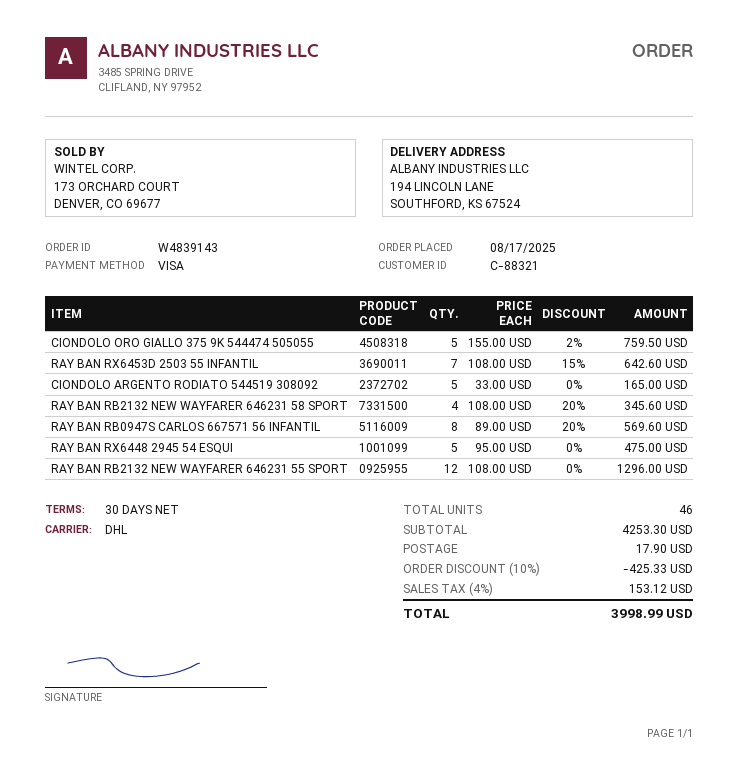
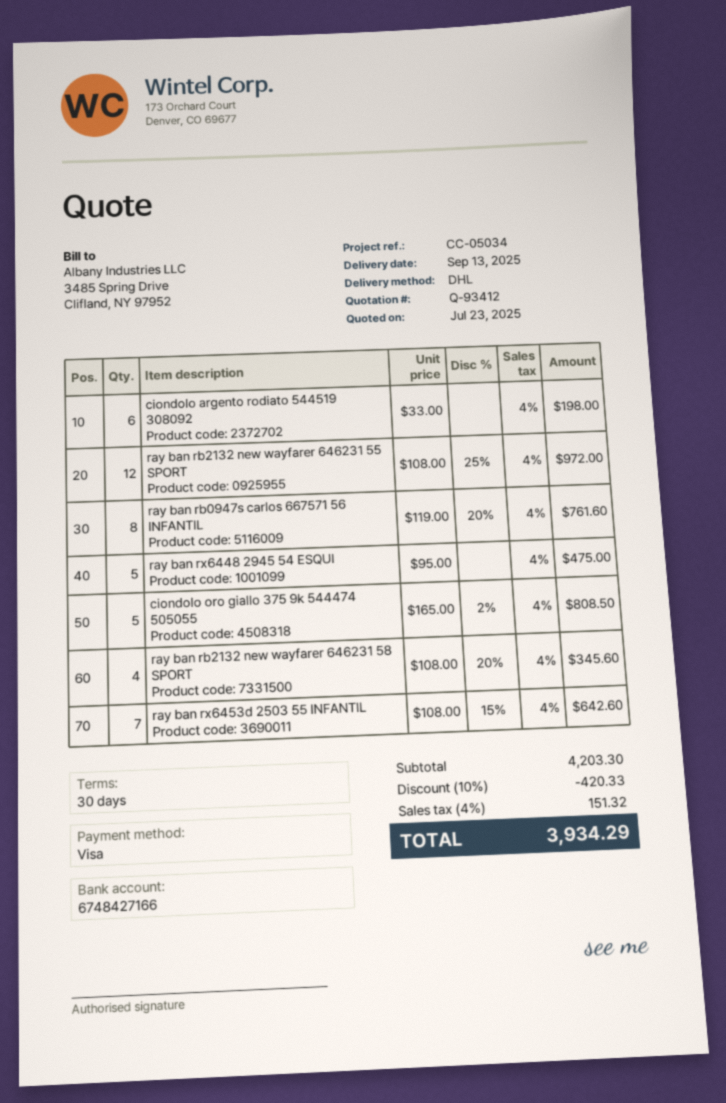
CIONDOLO ORO GIALLO 375 9K 544474 505055: 5 x 155.00 - 2% = 759.50 -> 5 x 165.00 - 2% = 808.50
CIONDOLO ARGENTO RODIATO 544519 308092: 5 x 33.00 = 165.00 -> 6 x 33.00 = 198.00
RAY BAN RB0947S CARLOS 667571 56 INFANTIL: 8 x 89.00 - 20% = 569.60 -> 8 x 119.00 - 20% = 761.60
RAY BAN RB2132 NEW WAYFARER 646231 55 SPORT: 12 x 108.00 = 1296.00 -> 12 x 108.00 - 25% = 972.00
subtotal: 4253.30 -> 4203.30
discount: 10% = 425.33 -> 10% = 420.33
shipping: 17.90 -> none
tax: 4% = 153.12 -> 4% = 151.32
total: 3998.99 -> 3934.29

